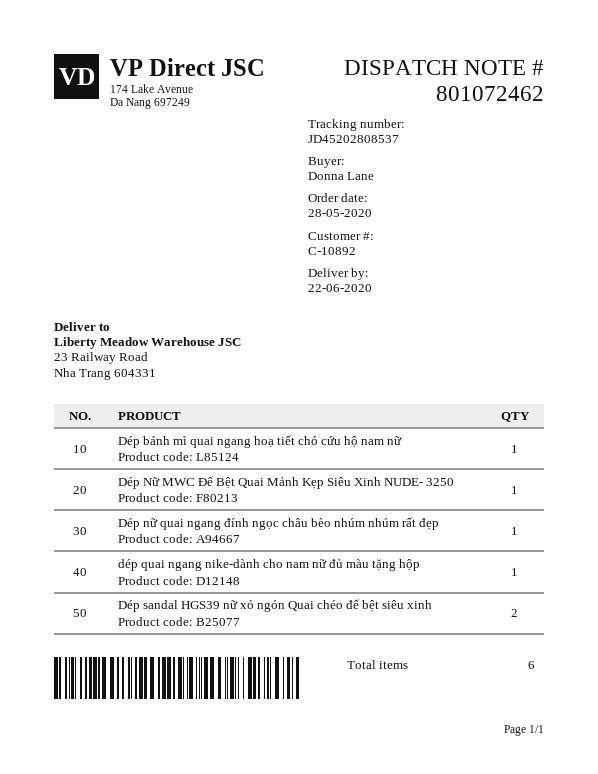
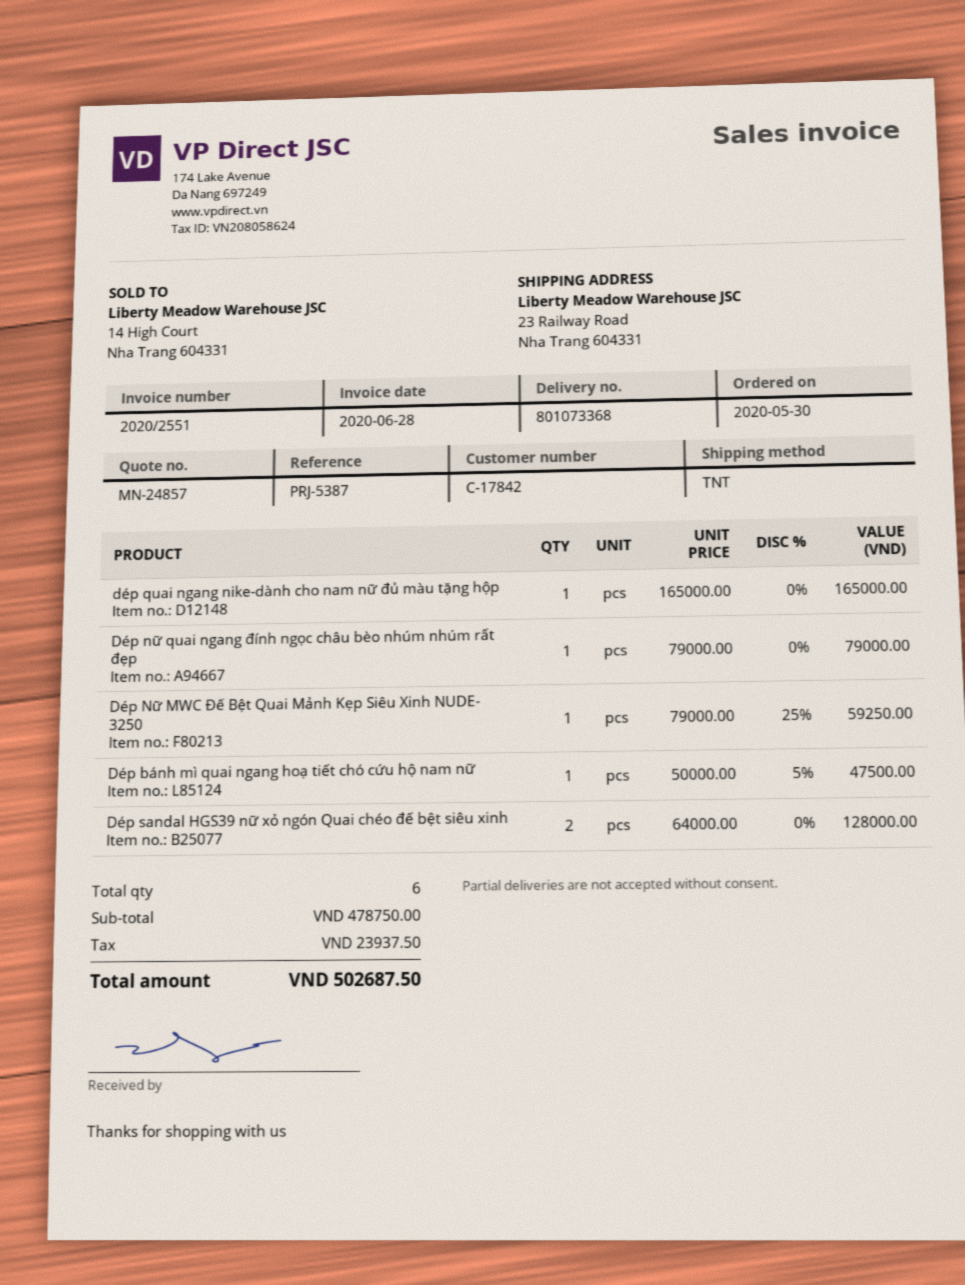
order date: 2020-05-28 -> 2020-05-30
delivery note number: 801072462 -> 801073368
customer number: C-10892 -> C-17842

